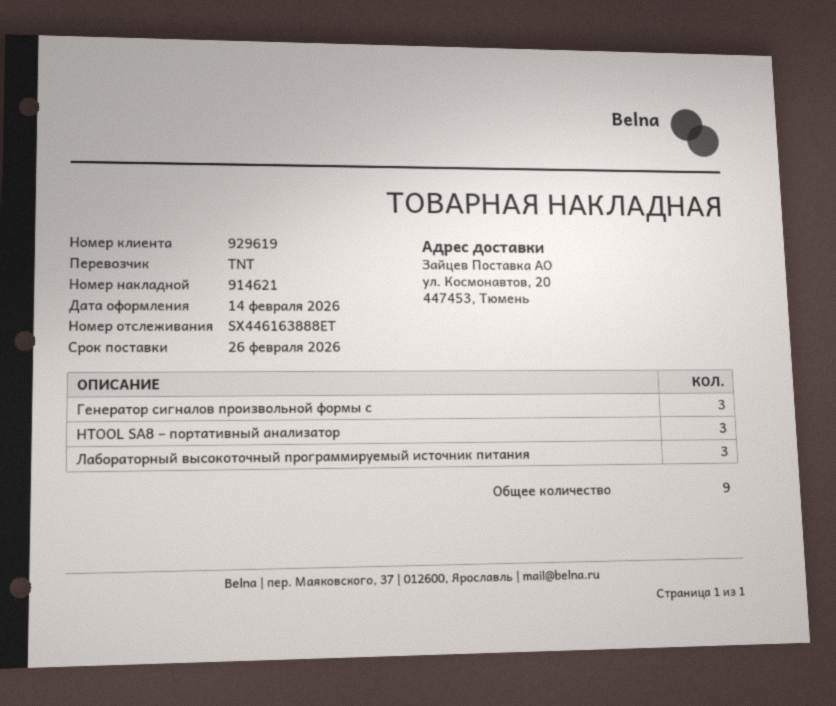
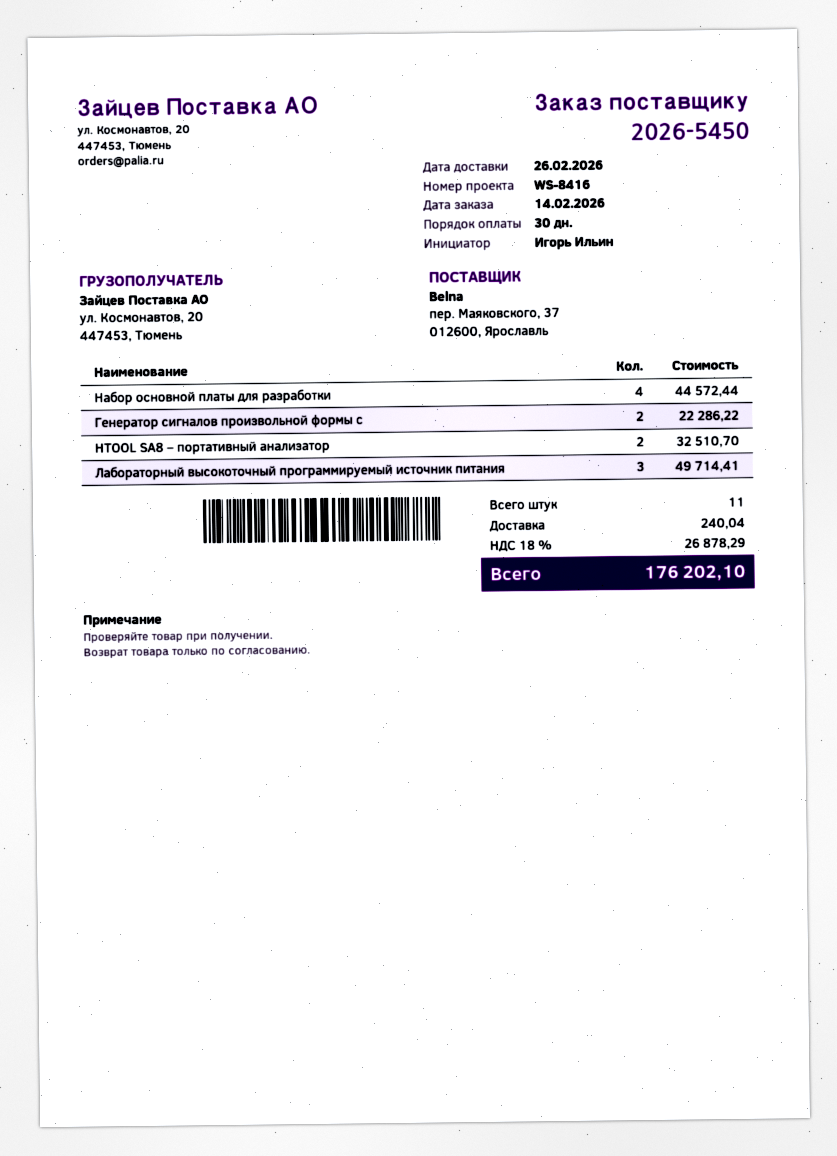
Генератор сигналов произвольной формы с: 3 -> 2
HTOOL SA8 – портативный анализатор: 3 -> 2
Набор основной платы для разработки: none -> 4
total quantity: 9 -> 11

